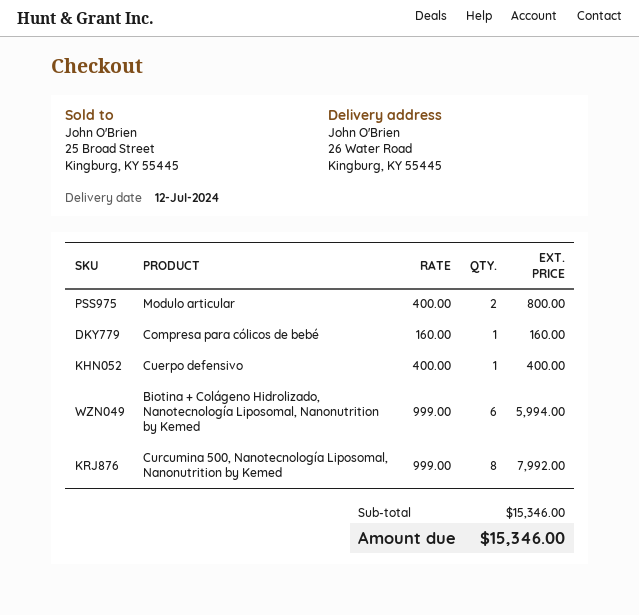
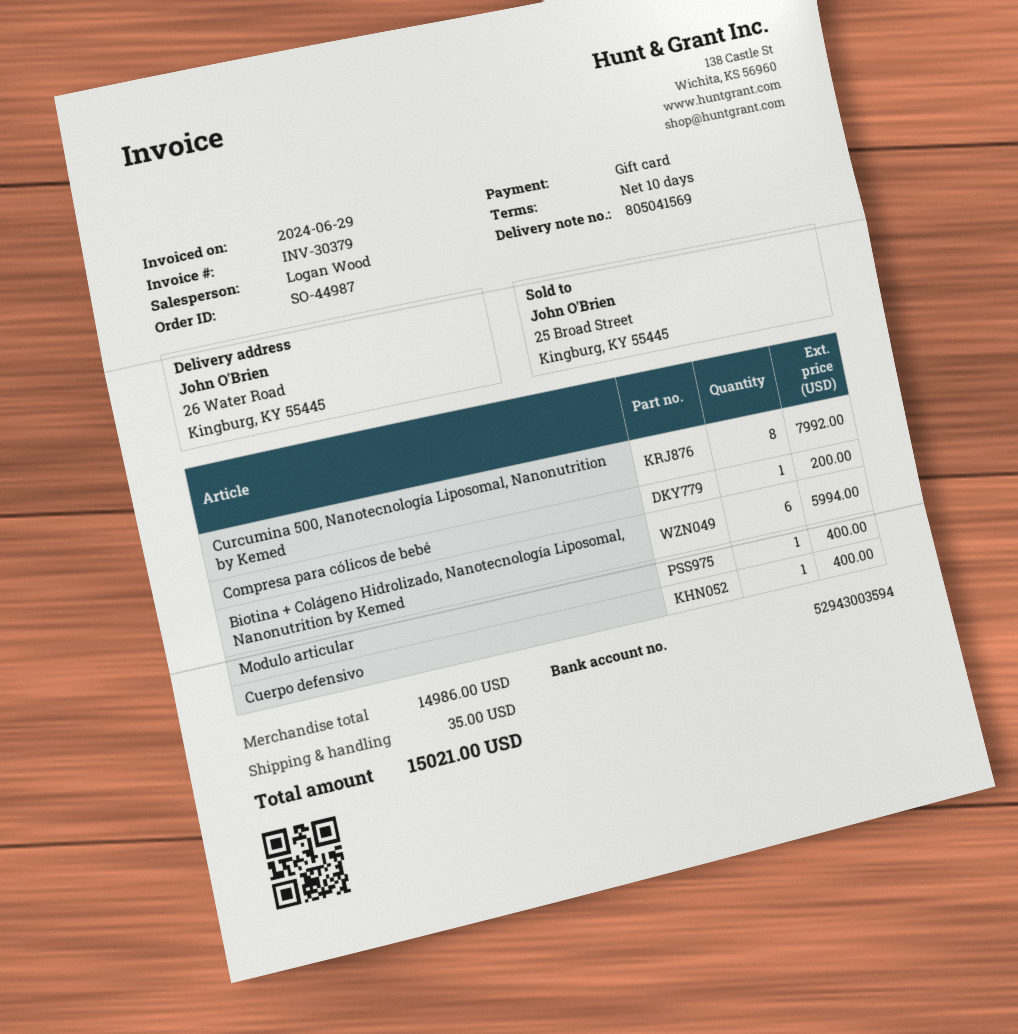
Modulo articular: 2 for 800.00 -> 1 for 400.00
Compresa para cólicos de bebé: 1 for 160.00 -> 1 for 200.00
subtotal: 15346.00 -> 14986.00
shipping: none -> 35.00
total: 15346.00 -> 15021.00

